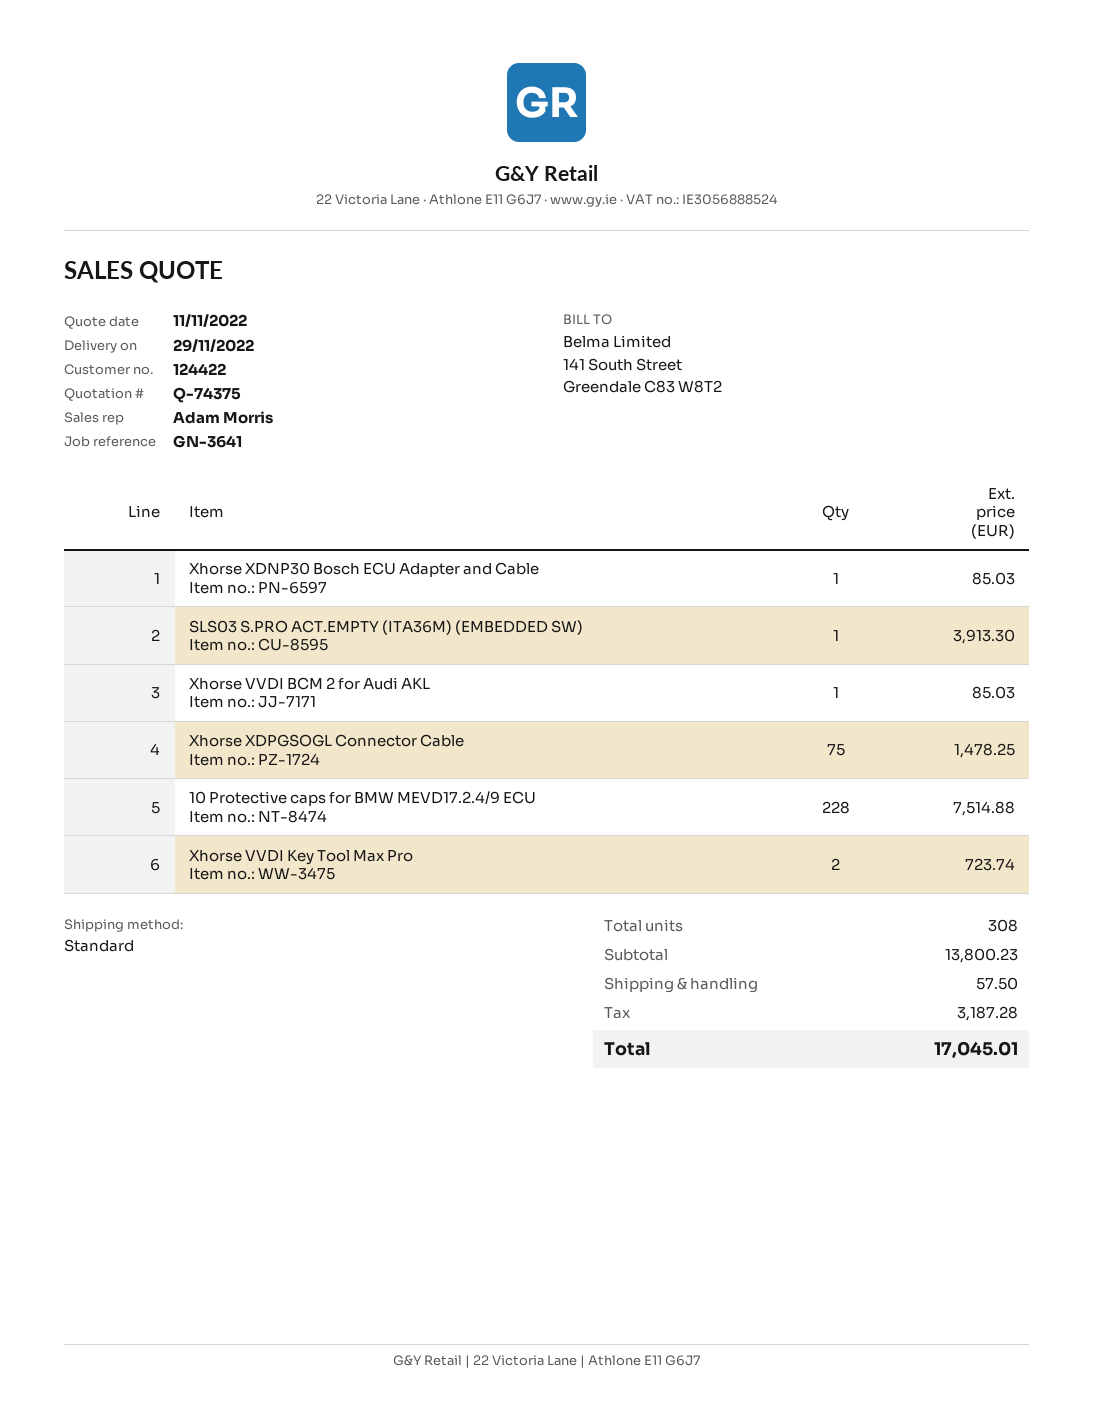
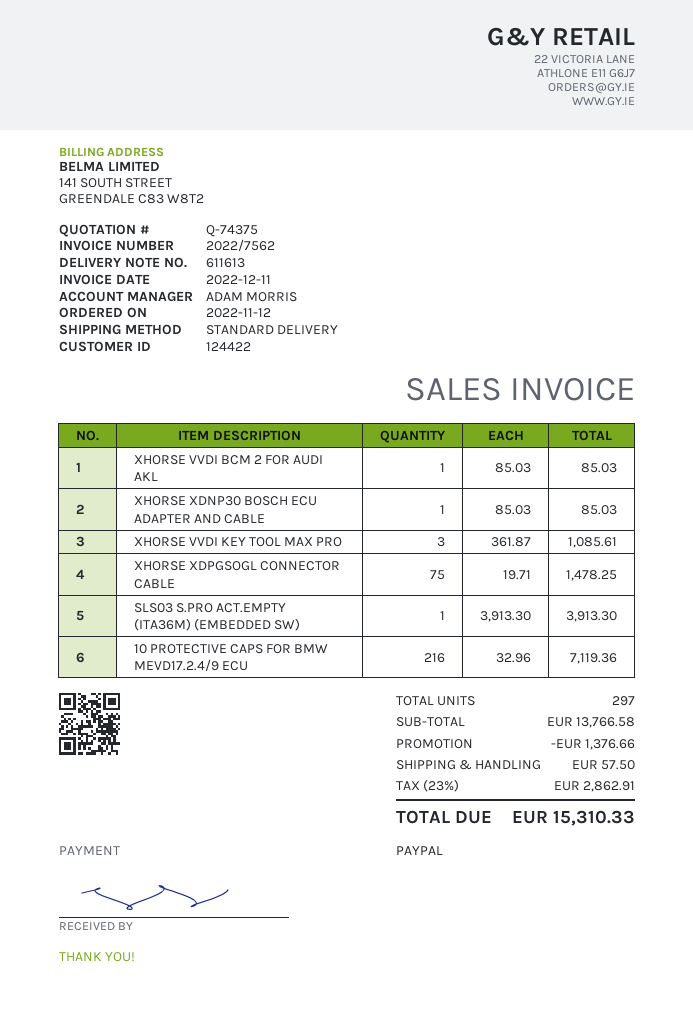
10 Protective caps for BMW MEVD17.2.4/9 ECU: 228 for 7514.88 -> 216 for 7119.36
Xhorse VVDI Key Tool Max Pro: 2 for 723.74 -> 3 for 1085.61
total quantity: 308 -> 297
subtotal: 13800.23 -> 13766.58
discount: none -> 1376.66
tax: 3187.28 -> 2862.91
total: 17045.01 -> 15310.33

